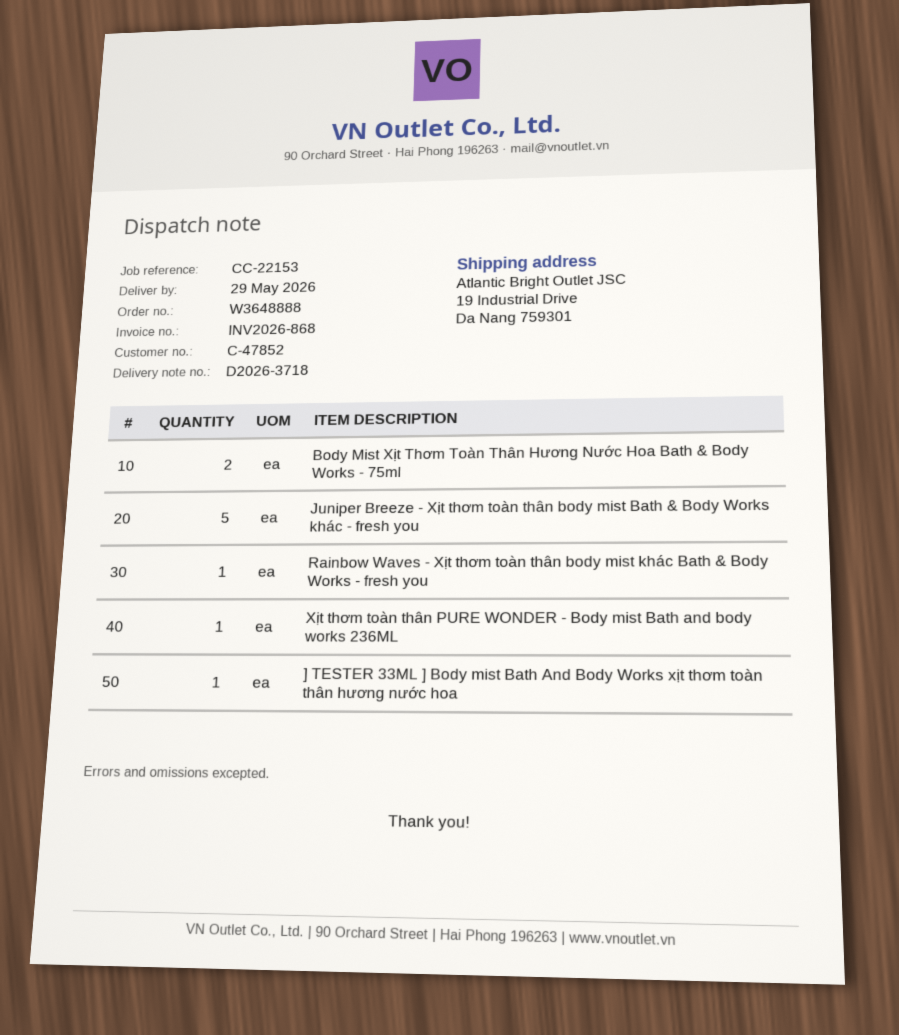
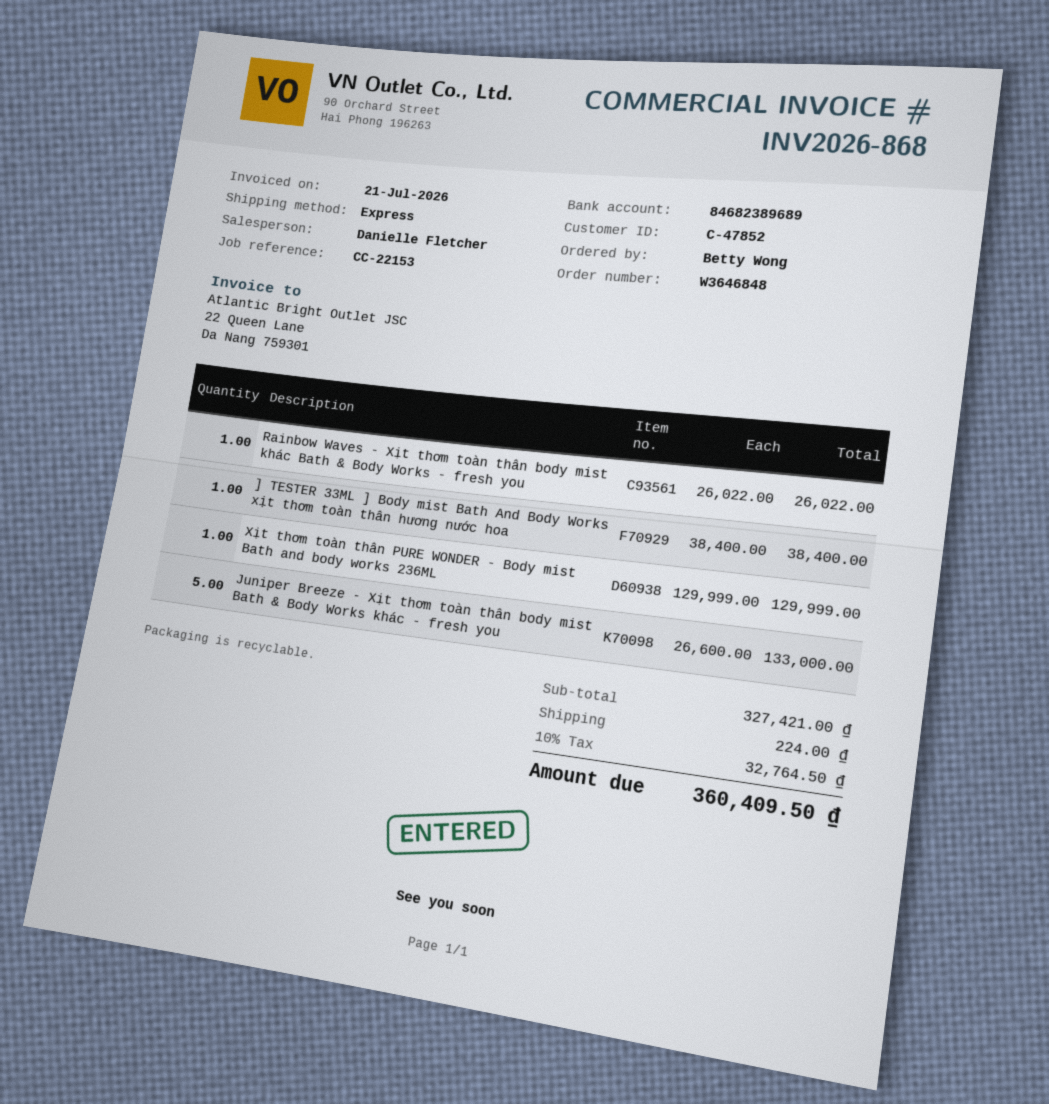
order number: W3648888 -> W3646848
Body Mist Xịt Thơm Toàn Thân Hương Nước Hoa Bath & Body Works - 75ml: 2 -> none

